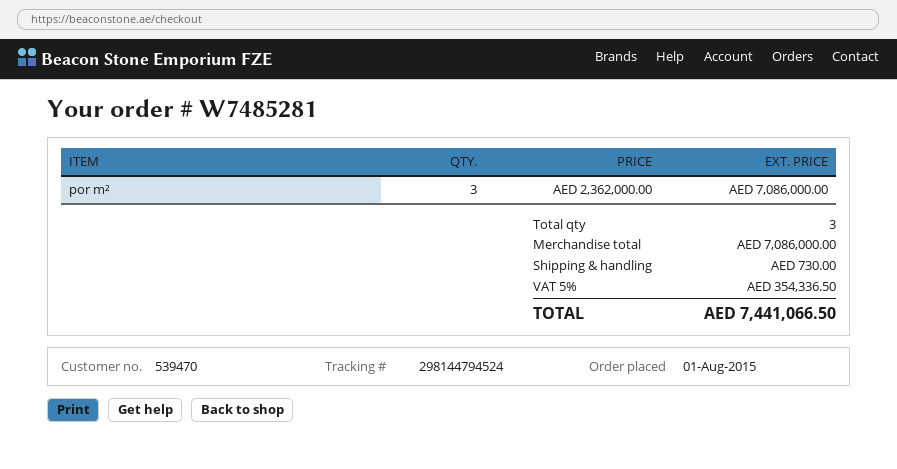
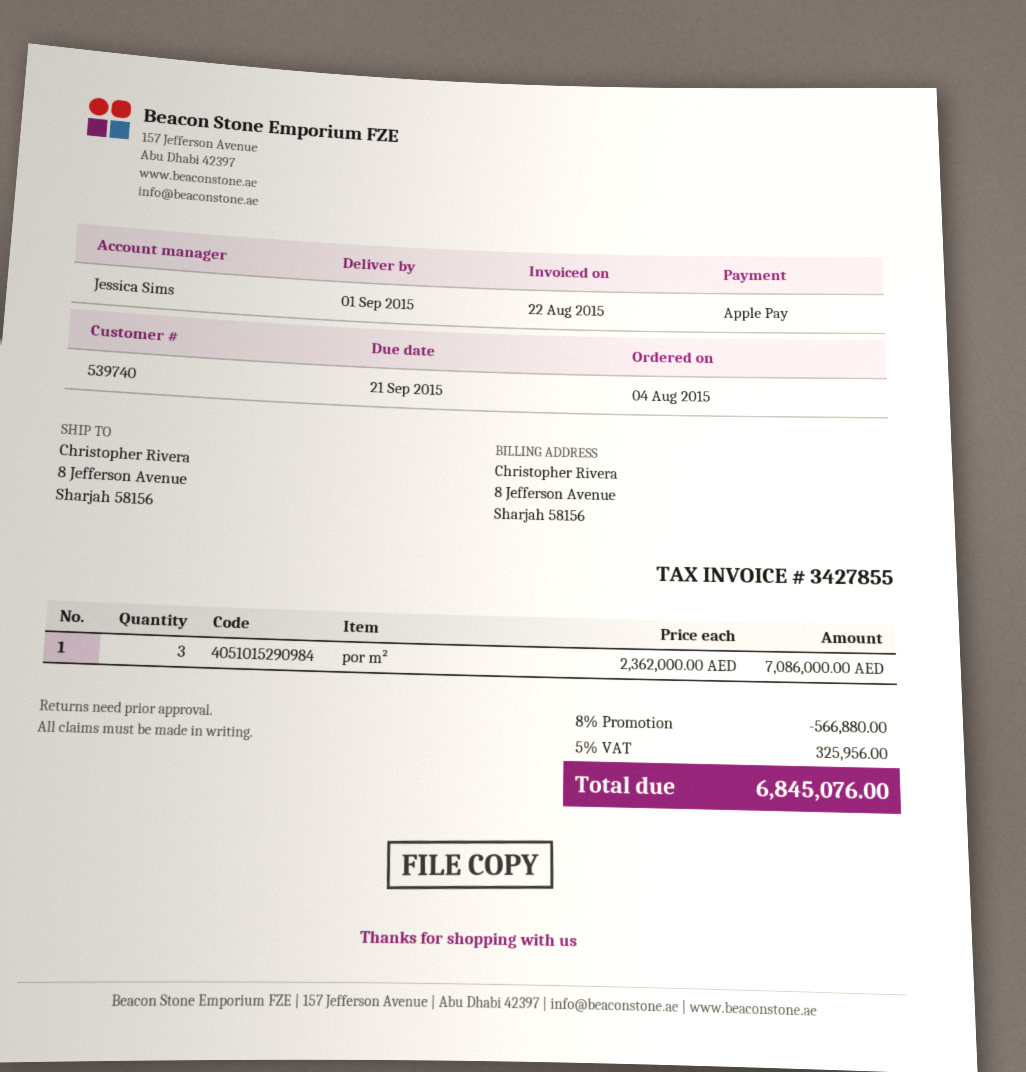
order date: 2015-08-01 -> 2015-08-04
customer number: 539470 -> 539740
discount: none -> 8% = 566880.00
shipping: 730.00 -> none
tax: 5% = 354336.50 -> 5% = 325956.00
total: 7441066.50 -> 6845076.00

